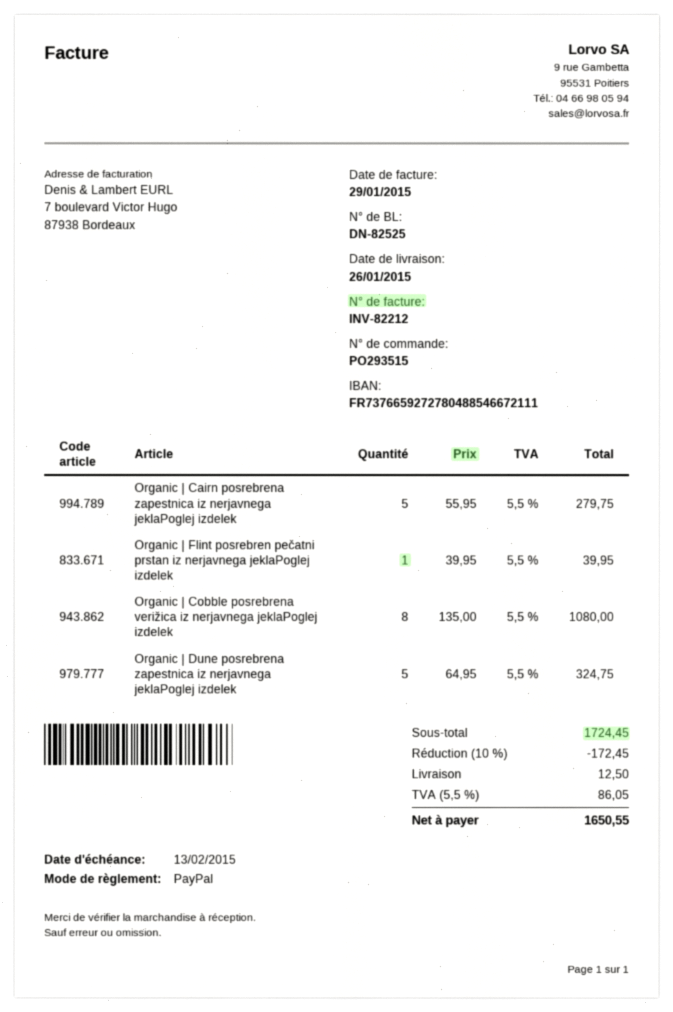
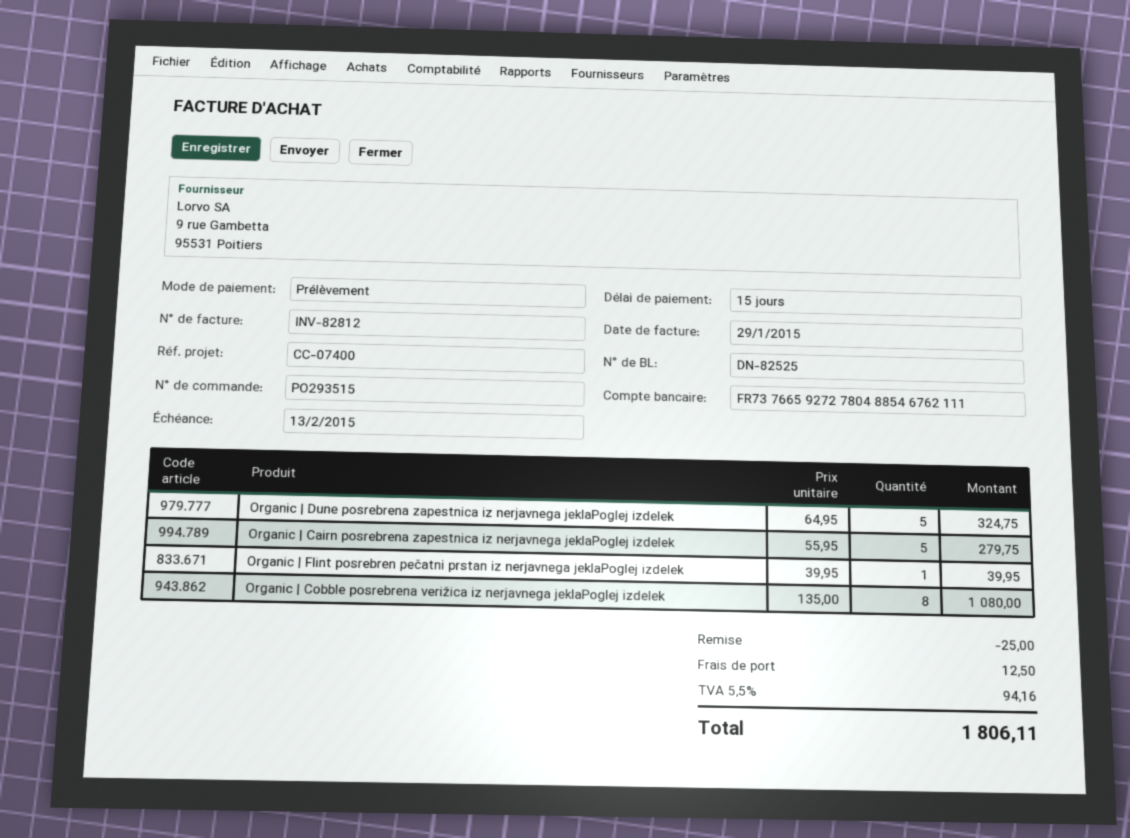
invoice number: INV-82212 -> INV-82812
payment method: PayPal -> direct debit
bank account: FR7376659272780488546672111 -> FR7376659272780488546762111
discount: 172.45 -> 25.00
tax: 5.5% = 86.05 -> 5.5% = 94.16
total: 1650.55 -> 1806.11

